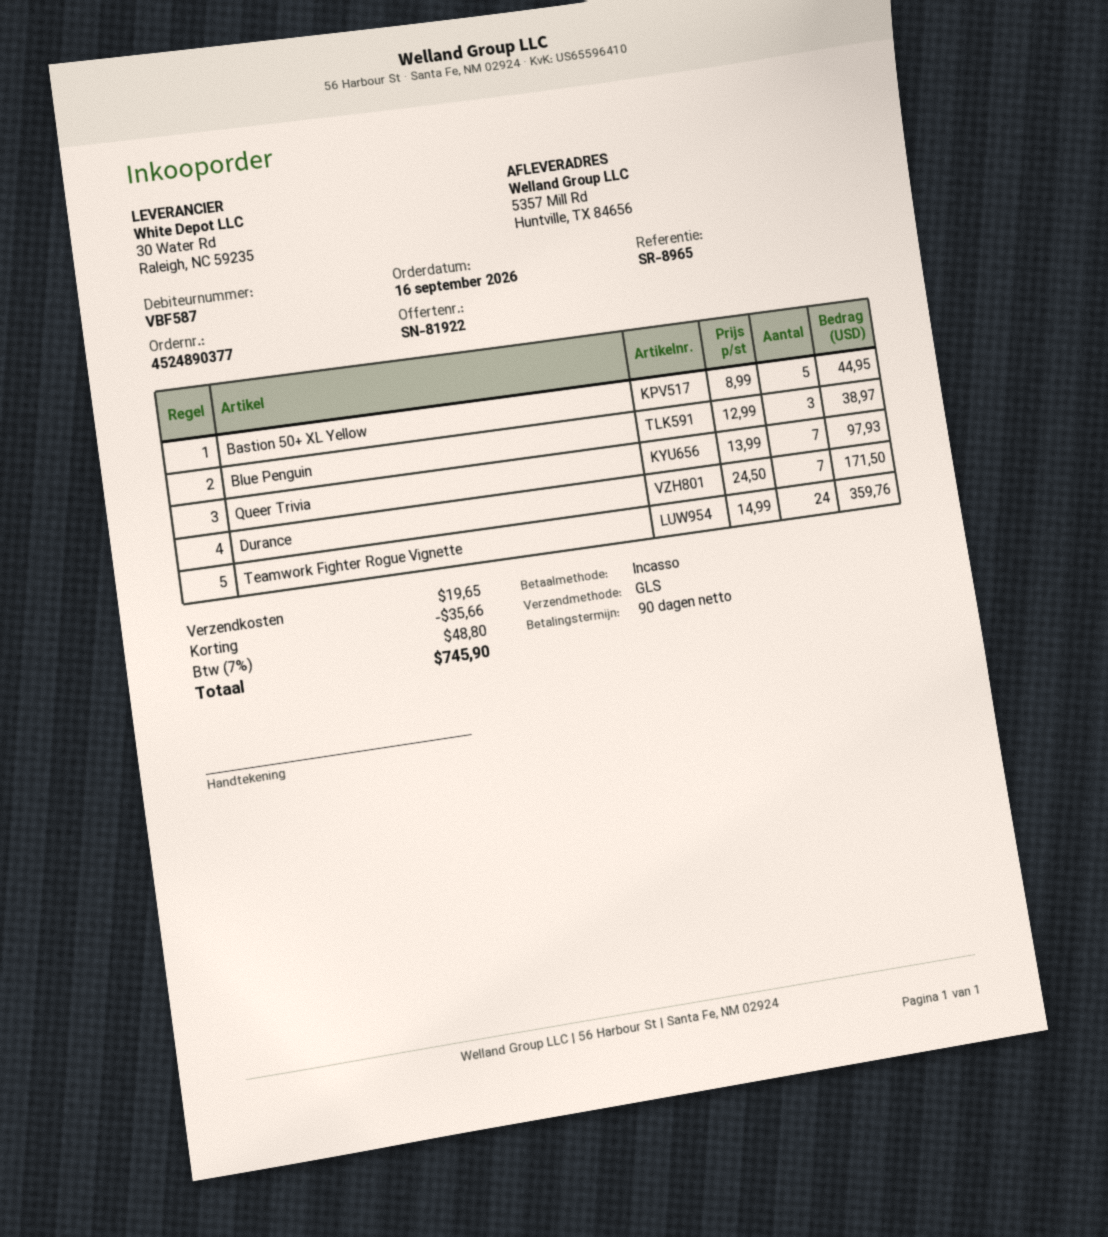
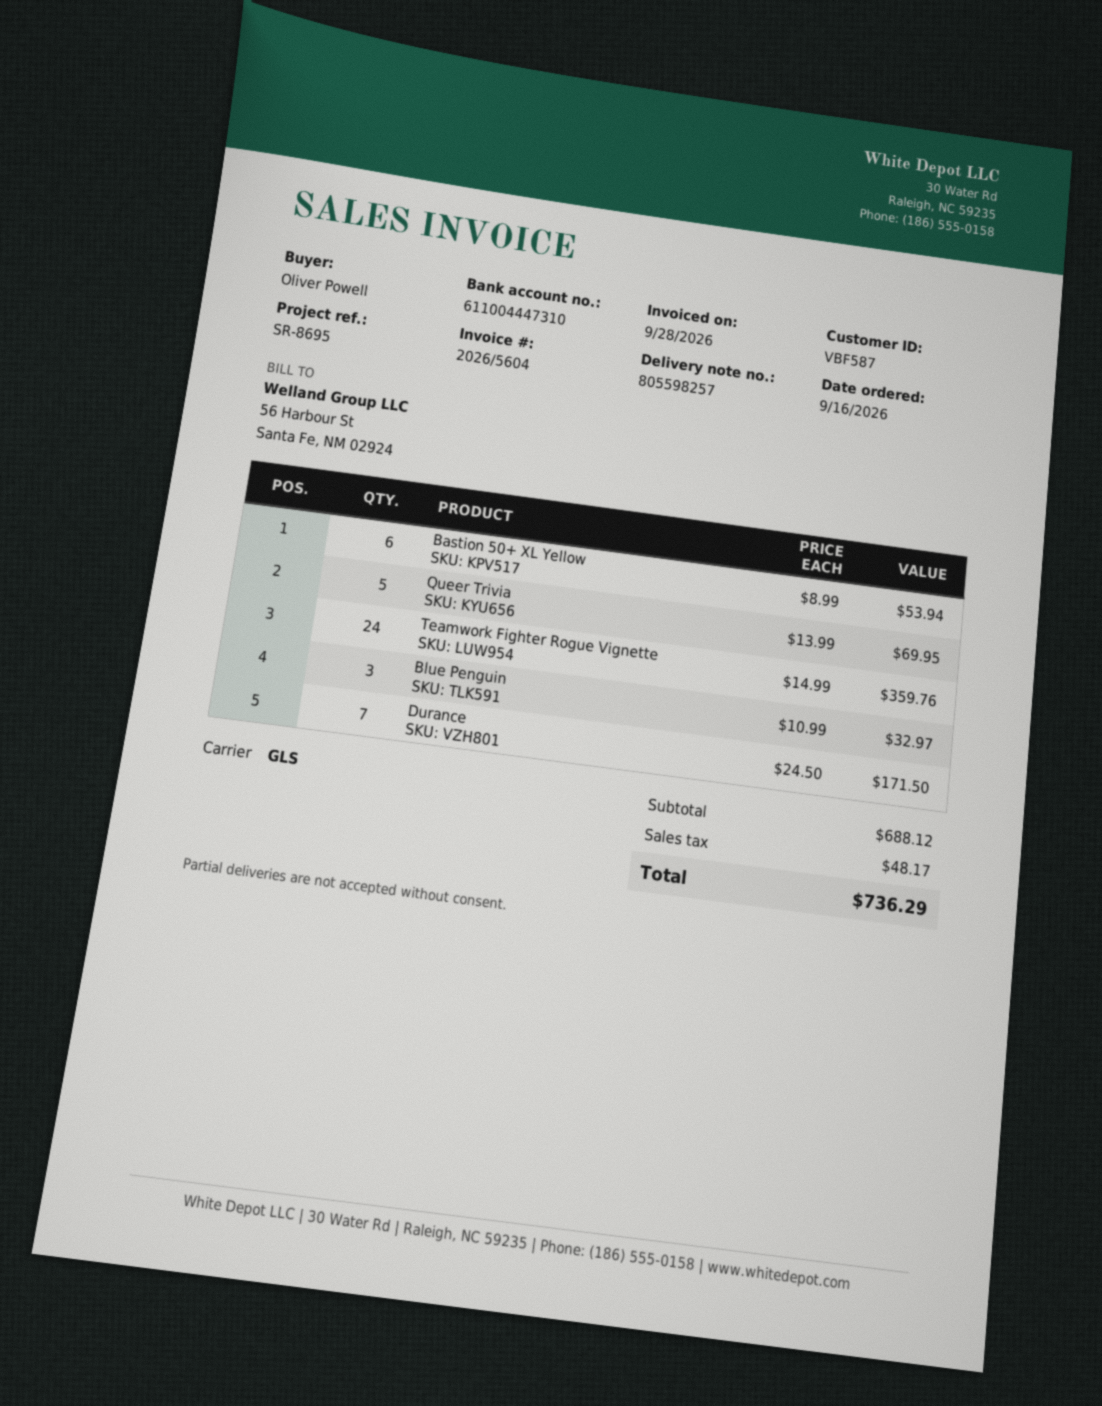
reference: SR-8965 -> SR-8695
Bastion 50+ XL Yellow: 5 x 8.99 = 44.95 -> 6 x 8.99 = 53.94
Blue Penguin: 3 x 12.99 = 38.97 -> 3 x 10.99 = 32.97
Queer Trivia: 7 x 13.99 = 97.93 -> 5 x 13.99 = 69.95
discount: 35.66 -> none
shipping: 19.65 -> none
tax: 48.80 -> 48.17
total: 745.90 -> 736.29

